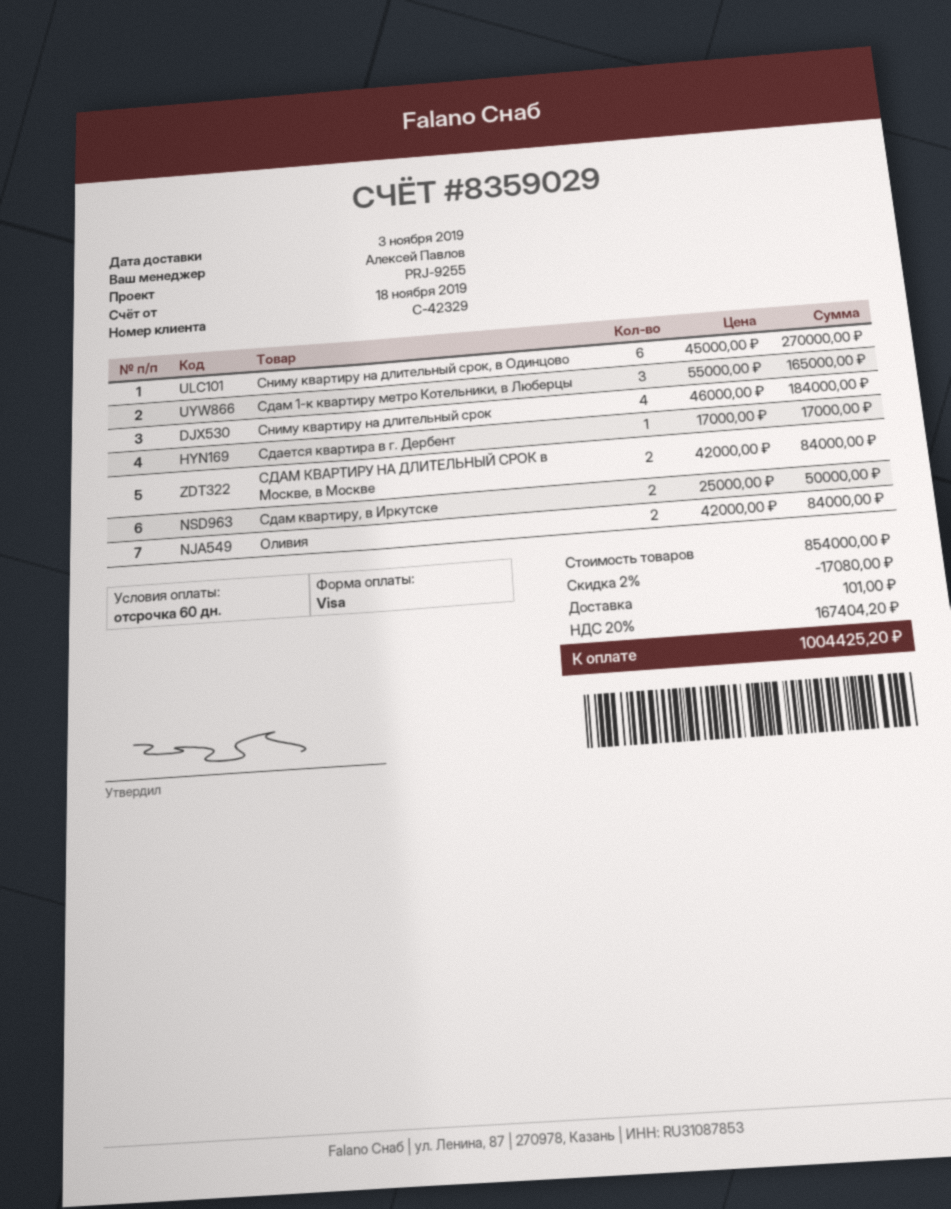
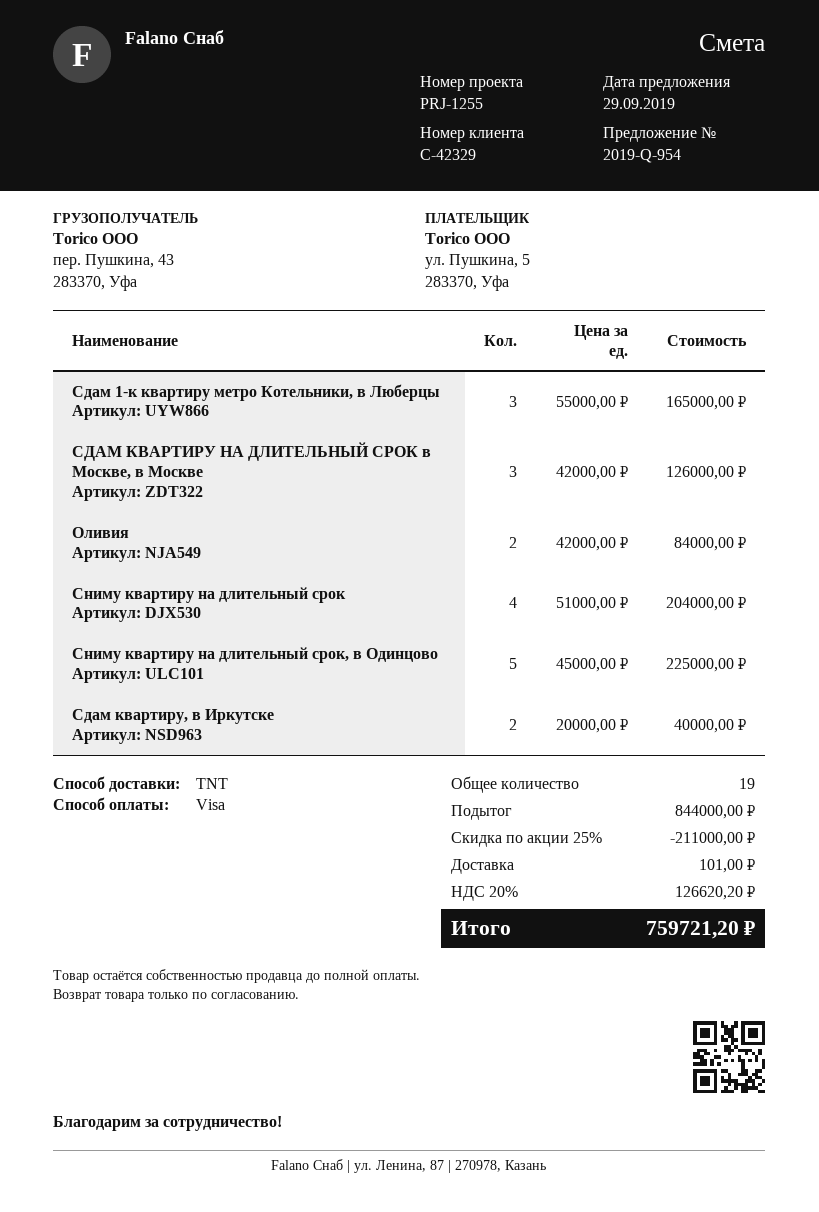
reference: PRJ-9255 -> PRJ-1255
Сниму квартиру на длительный срок, в Одинцово: 6 x 45000.00 = 270000.00 -> 5 x 45000.00 = 225000.00
Сниму квартиру на длительный срок: 4 x 46000.00 = 184000.00 -> 4 x 51000.00 = 204000.00
Сдается квартира в г. Дербент: 1 x 17000.00 = 17000.00 -> none
СДАМ КВАРТИРУ НА ДЛИТЕЛЬНЫЙ СРОК в Москве, в Москве: 2 x 42000.00 = 84000.00 -> 3 x 42000.00 = 126000.00
Сдам квартиру, в Иркутске: 2 x 25000.00 = 50000.00 -> 2 x 20000.00 = 40000.00
subtotal: 854000.00 -> 844000.00
discount: 2% = 17080.00 -> 25% = 211000.00
tax: 20% = 167404.20 -> 20% = 126620.20
total: 1004425.20 -> 759721.20

